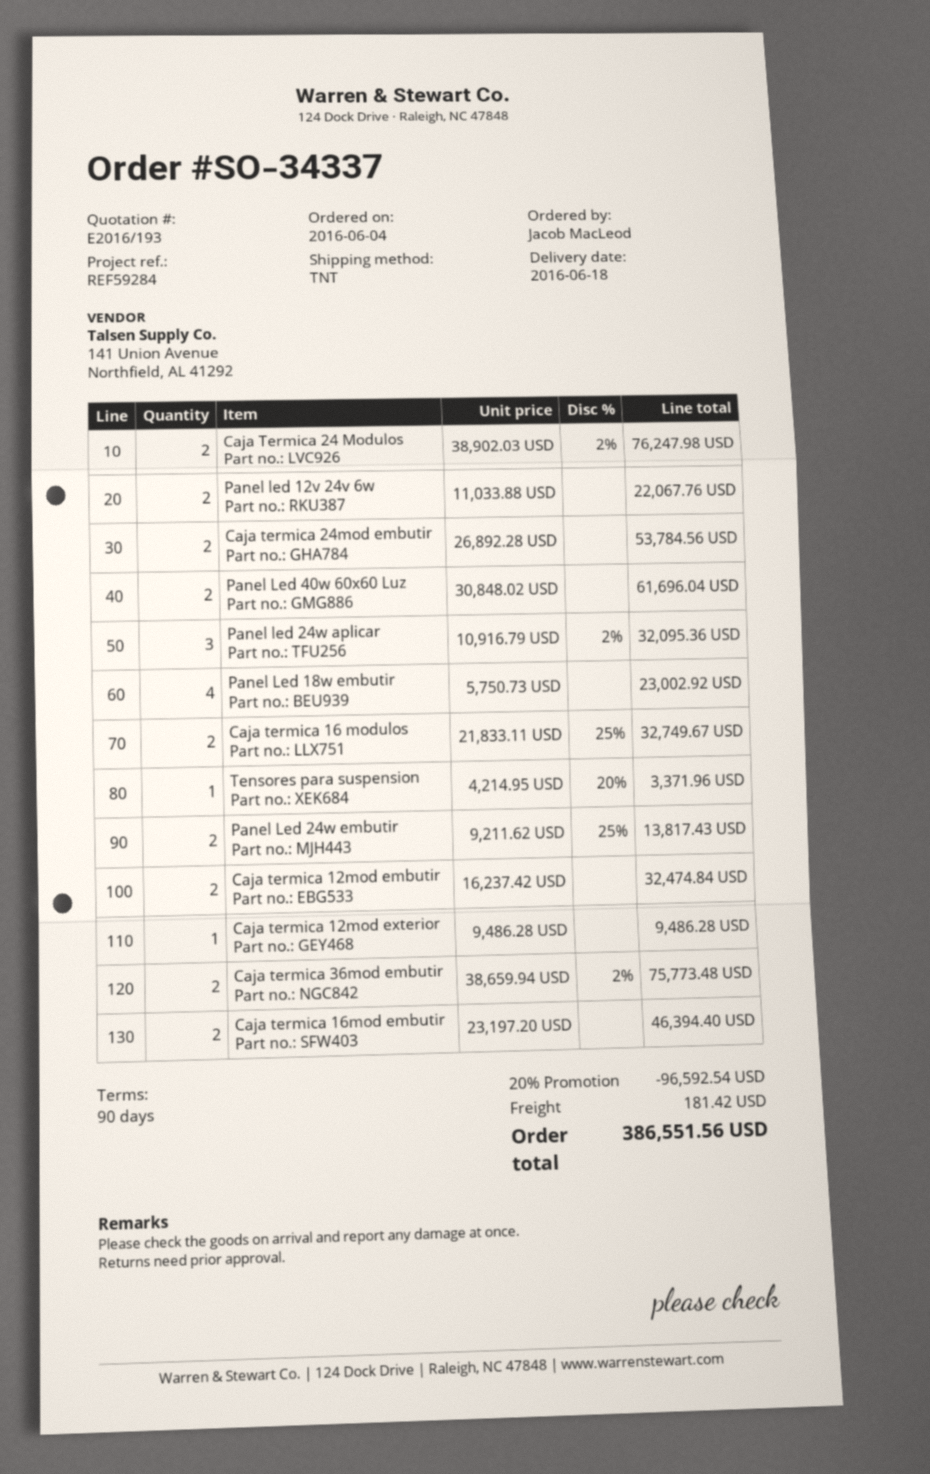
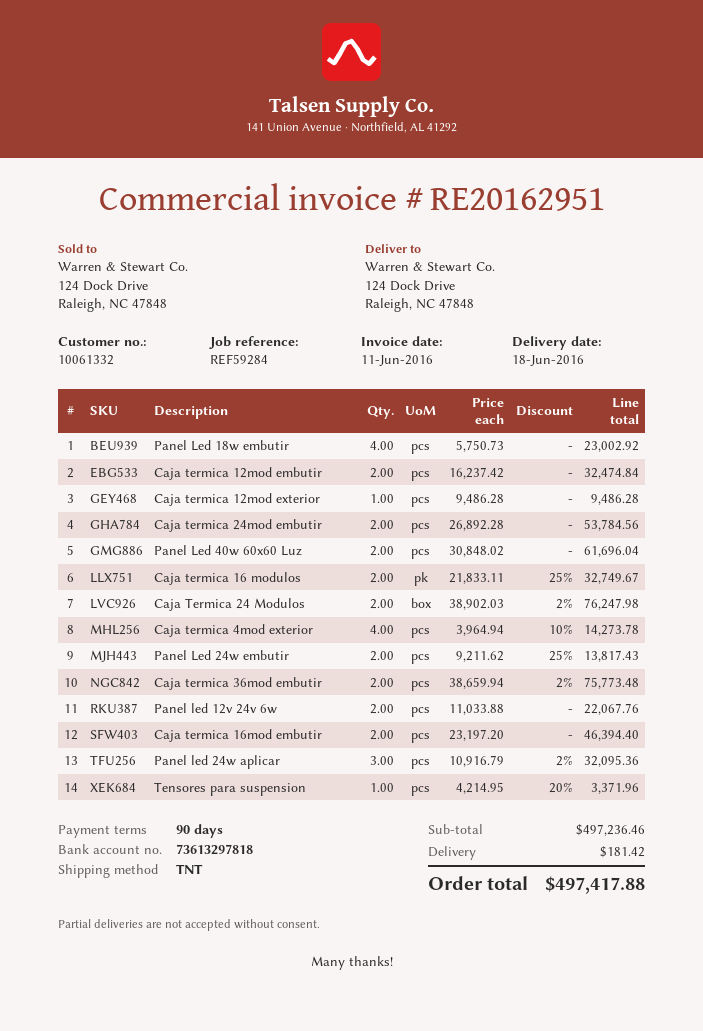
Caja termica 4mod exterior: none -> 4 x 3964.94 - 10% = 14273.78
discount: 20% = 96592.54 -> none
total: 386551.56 -> 497417.88

